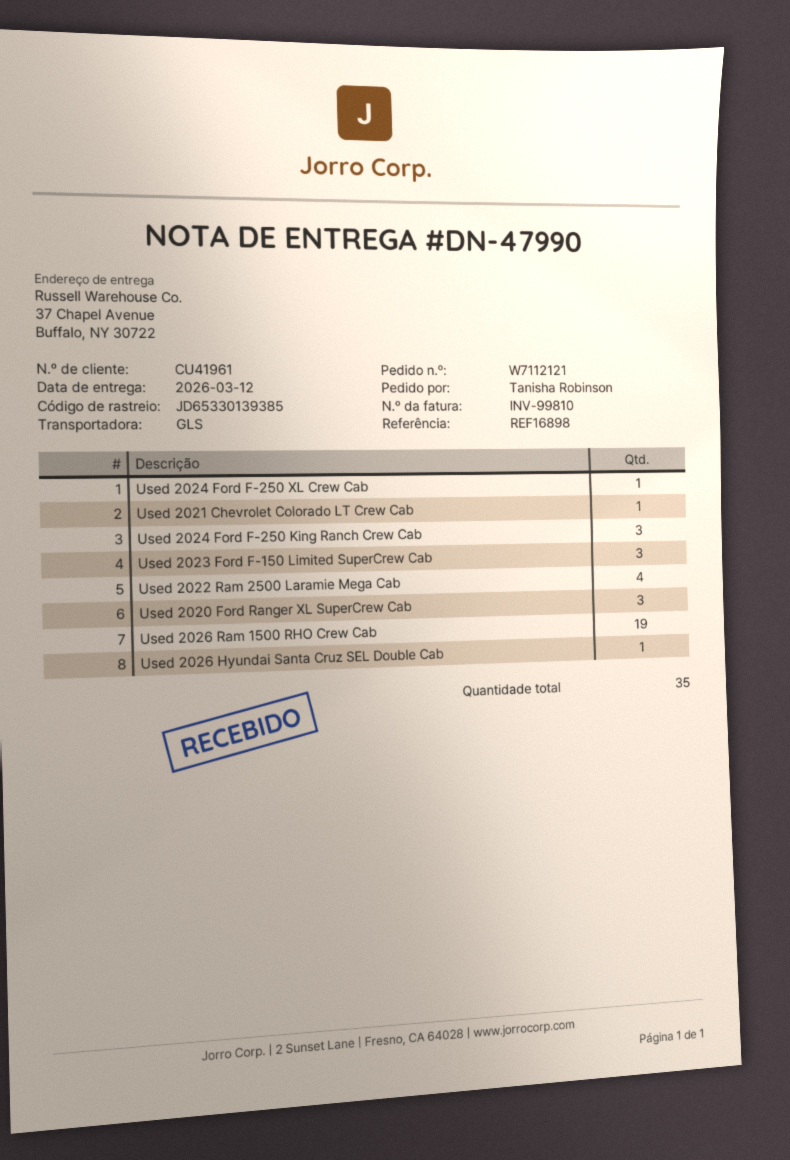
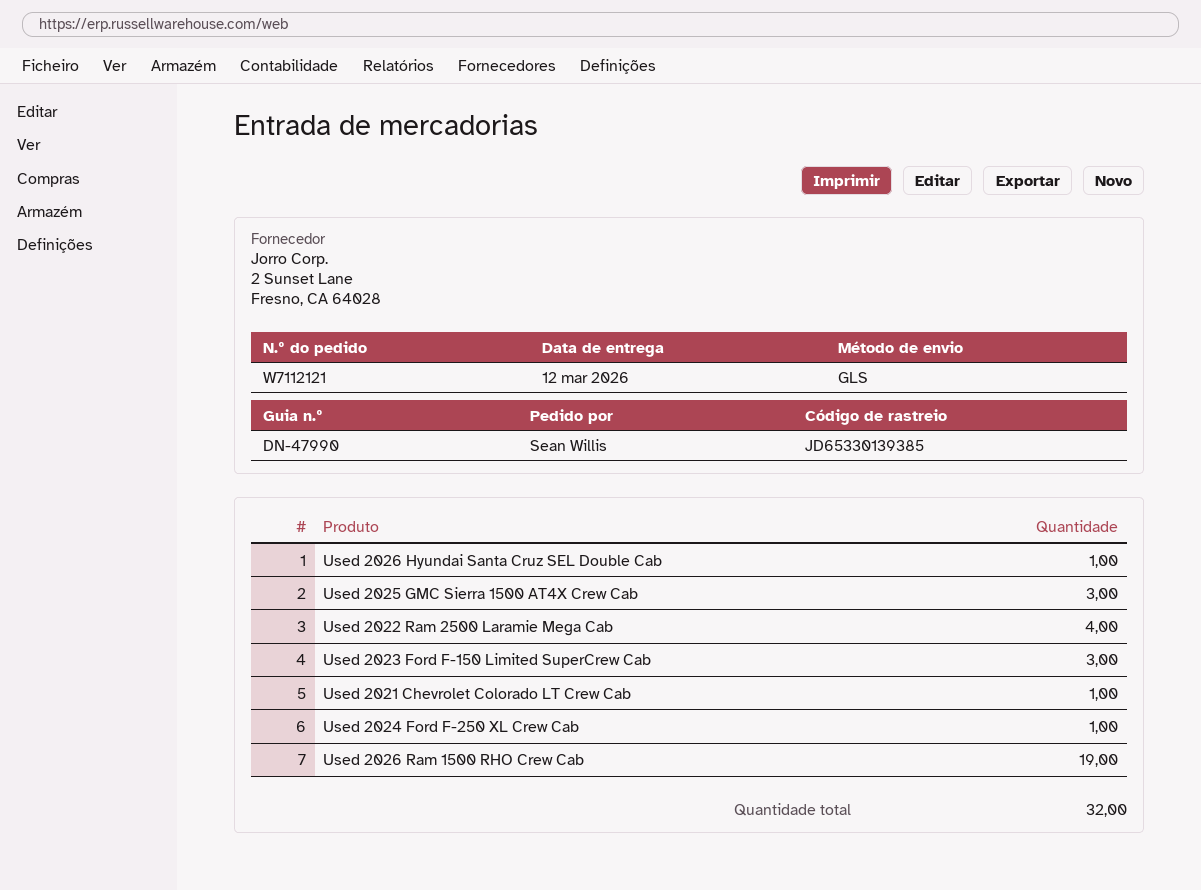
ordered by: Tanisha Robinson -> Sean Willis
Used 2024 Ford F-250 King Ranch Crew Cab: 3 -> none
Used 2020 Ford Ranger XL SuperCrew Cab: 3 -> none
Used 2025 GMC Sierra 1500 AT4X Crew Cab: none -> 3
total quantity: 35 -> 32

